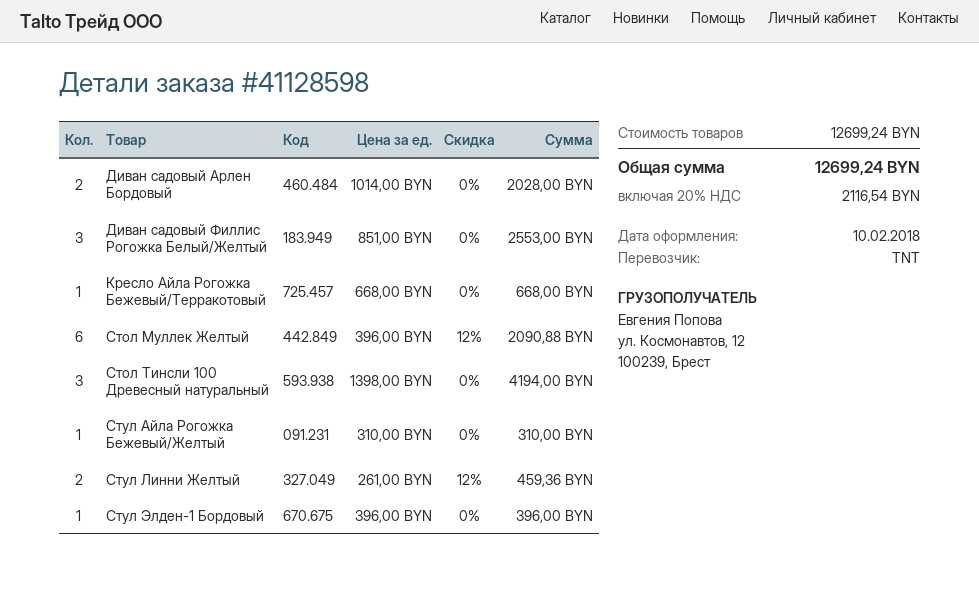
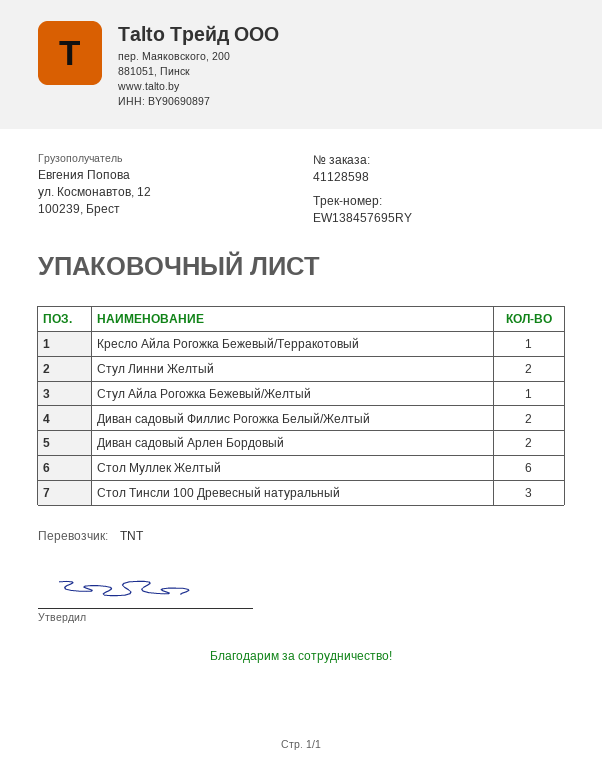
Диван садовый Филлис Рогожка Белый/Желтый: 3 -> 2
Стул Элден-1 Бордовый: 1 -> none

